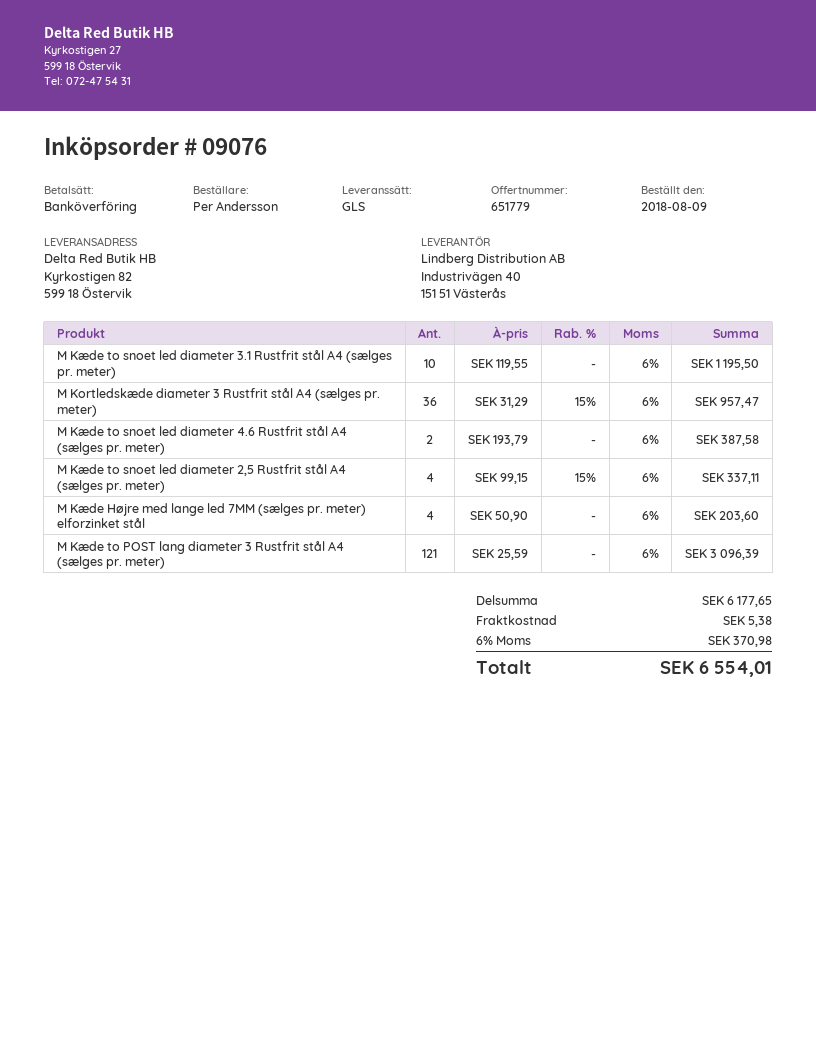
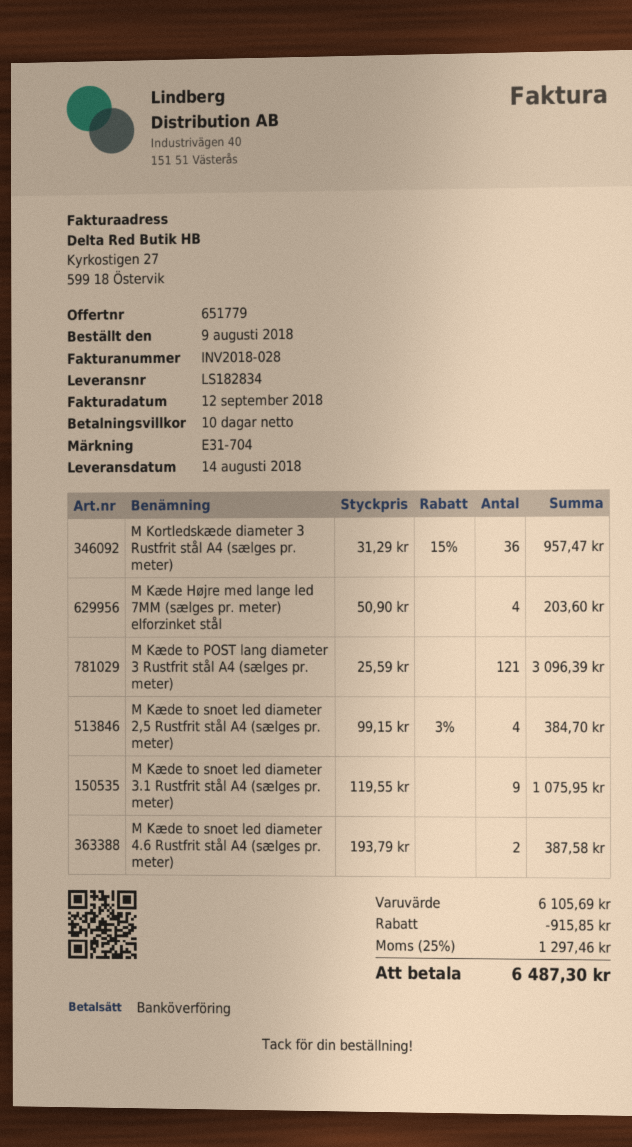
M Kæde to snoet led diameter 3.1 Rustfrit stål A4 (sælges pr. meter): 10 x 119.55 = 1195.50 -> 9 x 119.55 = 1075.95
M Kæde to snoet led diameter 2,5 Rustfrit stål A4 (sælges pr. meter): 4 x 99.15 - 15% = 337.11 -> 4 x 99.15 - 3% = 384.70
subtotal: 6177.65 -> 6105.69
discount: none -> 915.85
shipping: 5.38 -> none
tax: 6% = 370.98 -> 25% = 1297.46
total: 6554.01 -> 6487.30

